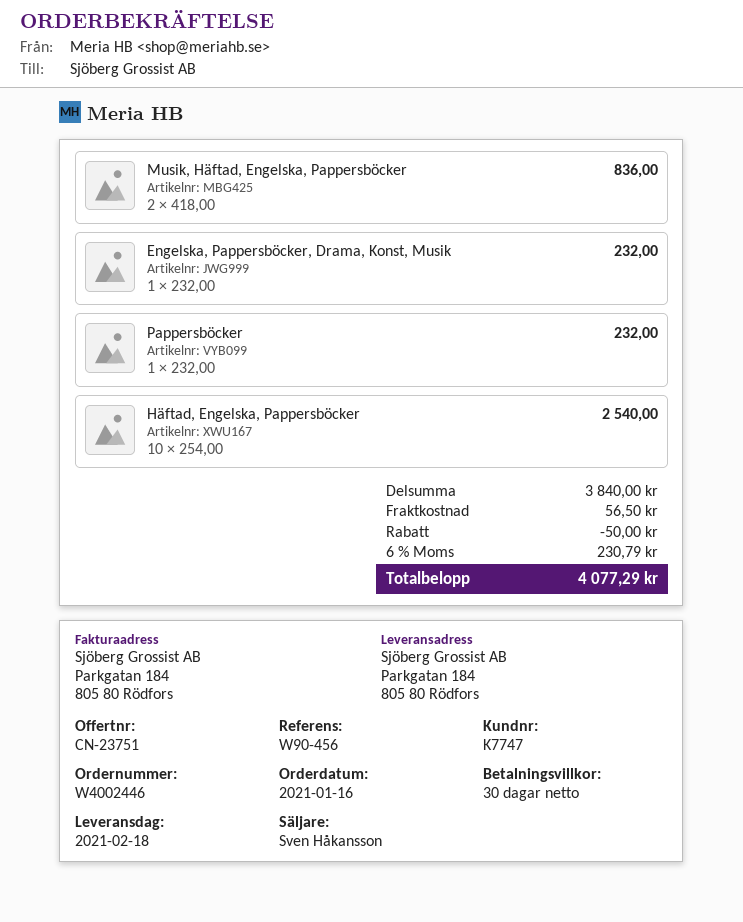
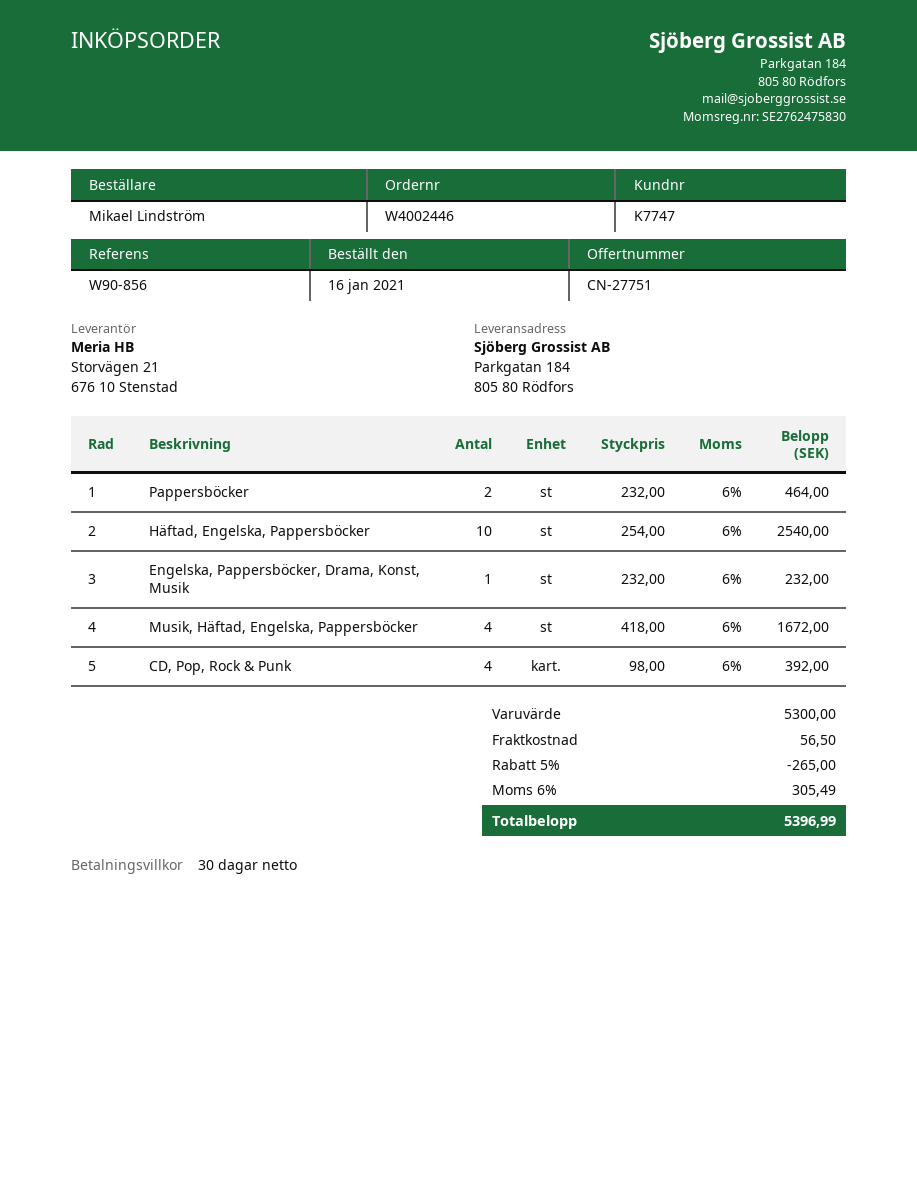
quote number: CN-23751 -> CN-27751
reference: W90-456 -> W90-856
Musik, Häftad, Engelska, Pappersböcker: 2 x 418.00 = 836.00 -> 4 x 418.00 = 1672.00
Pappersböcker: 1 x 232.00 = 232.00 -> 2 x 232.00 = 464.00
CD, Pop, Rock & Punk: none -> 4 x 98.00 = 392.00
subtotal: 3840.00 -> 5300.00
discount: 50.00 -> 265.00
tax: 6% = 230.79 -> 6% = 305.49
total: 4077.29 -> 5396.99

